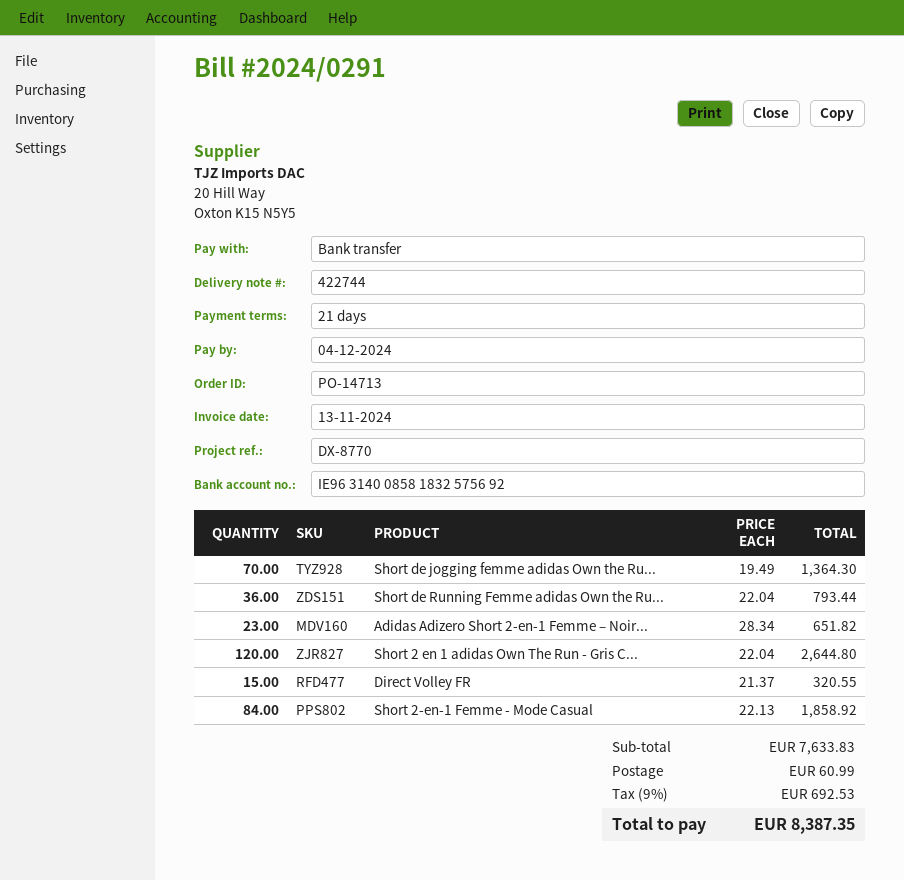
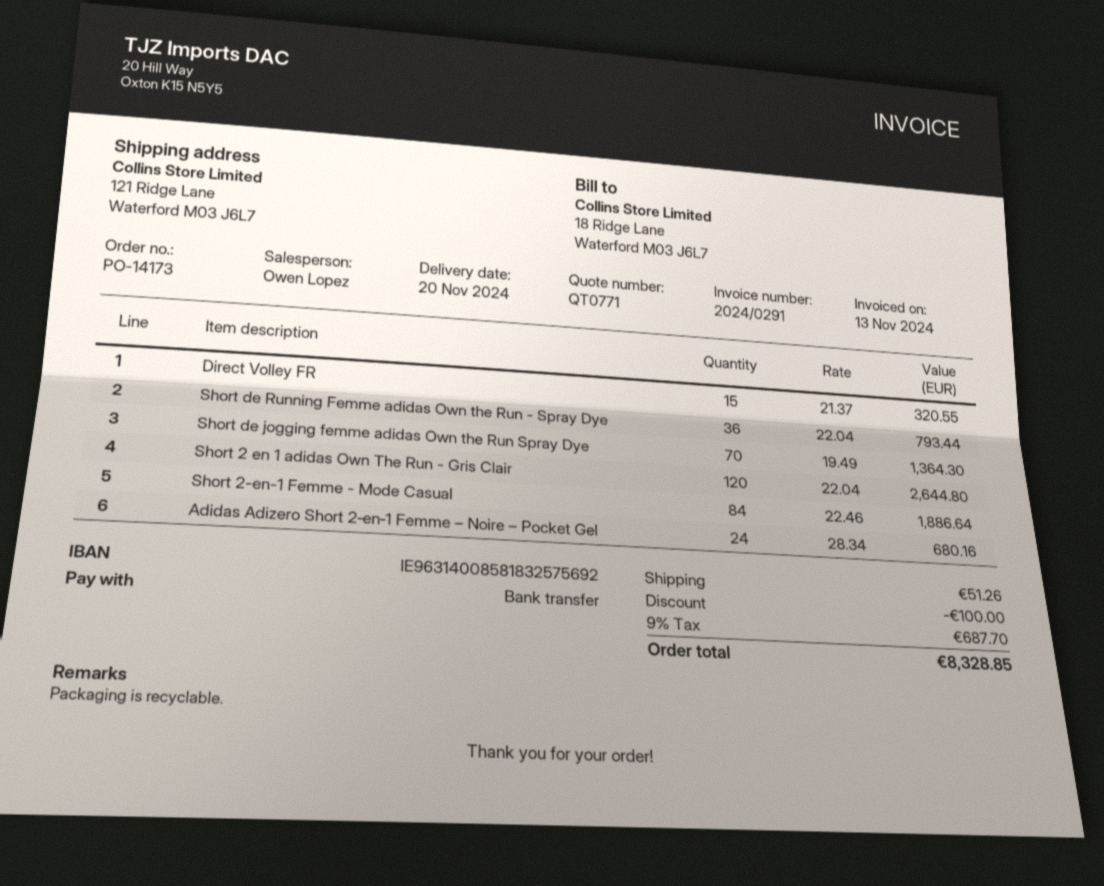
order number: PO-14713 -> PO-14173
Adidas Adizero Short 2‑en‑1 Femme – Noir...: 23 x 28.34 = 651.82 -> 24 x 28.34 = 680.16
Short 2-en-1 Femme - Mode Casual: 84 x 22.13 = 1858.92 -> 84 x 22.46 = 1886.64
discount: none -> 100.00
shipping: 60.99 -> 51.26
tax: 9% = 692.53 -> 9% = 687.70
total: 8387.35 -> 8328.85

